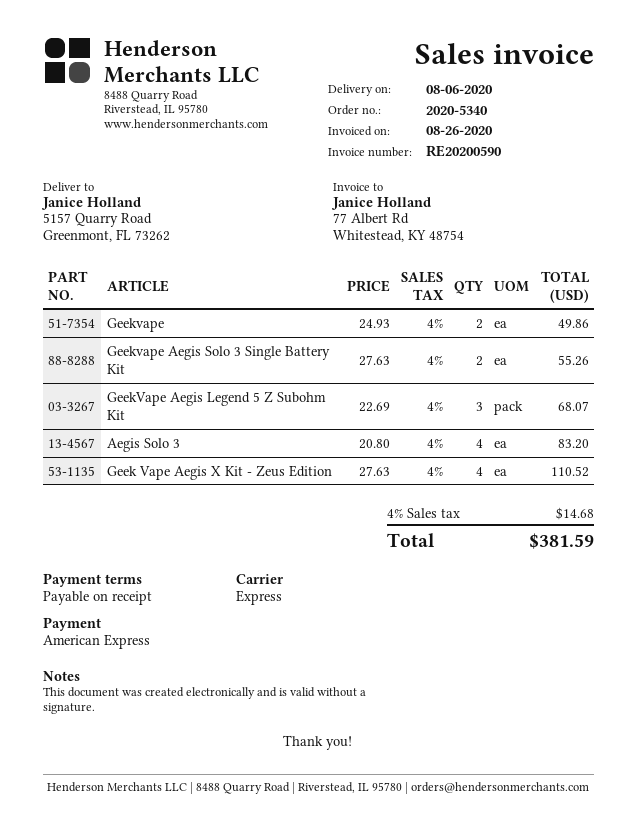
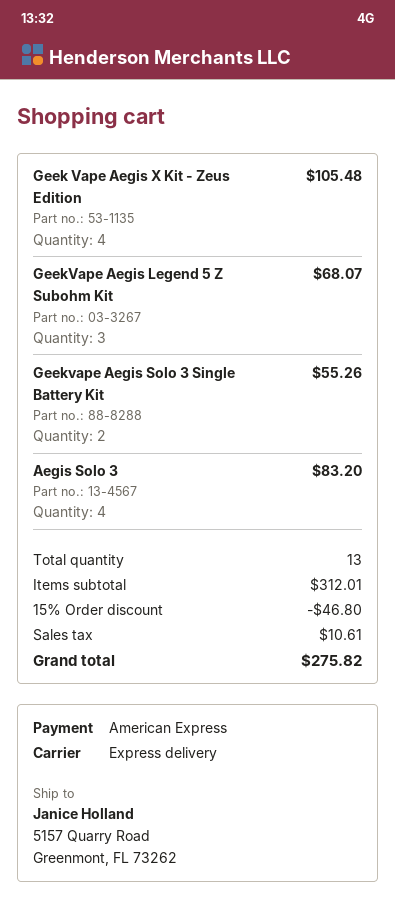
Geekvape: 2 for 49.86 -> none
Geek Vape Aegis X Kit - Zeus Edition: 4 for 110.52 -> 4 for 105.48
discount: none -> 15% = 46.80
tax: 14.68 -> 10.61
total: 381.59 -> 275.82

